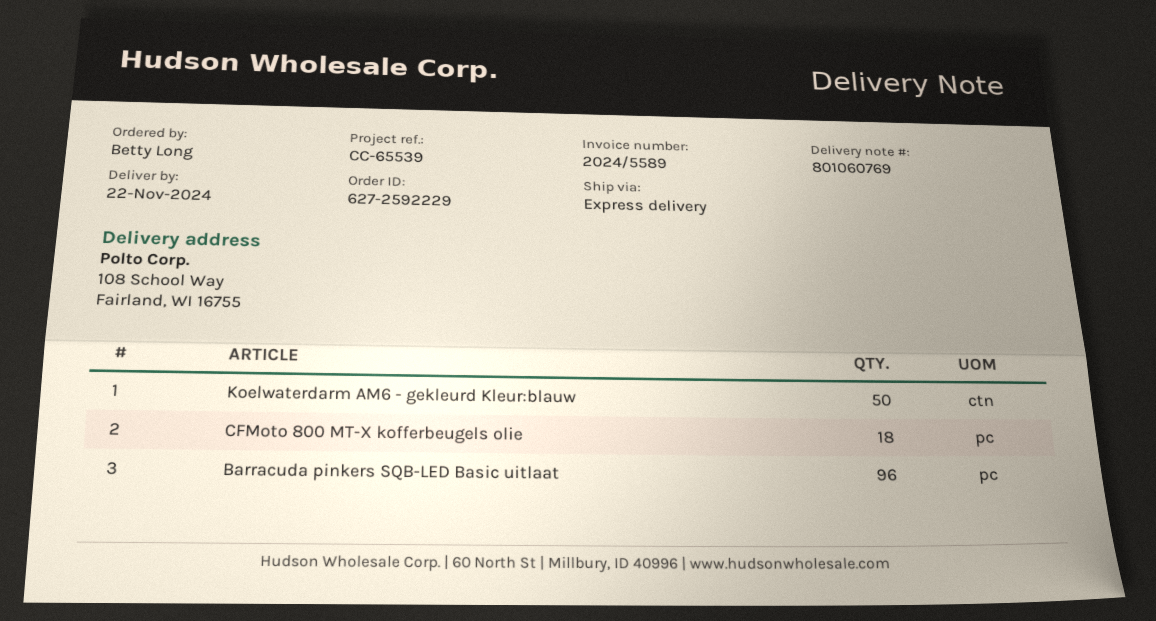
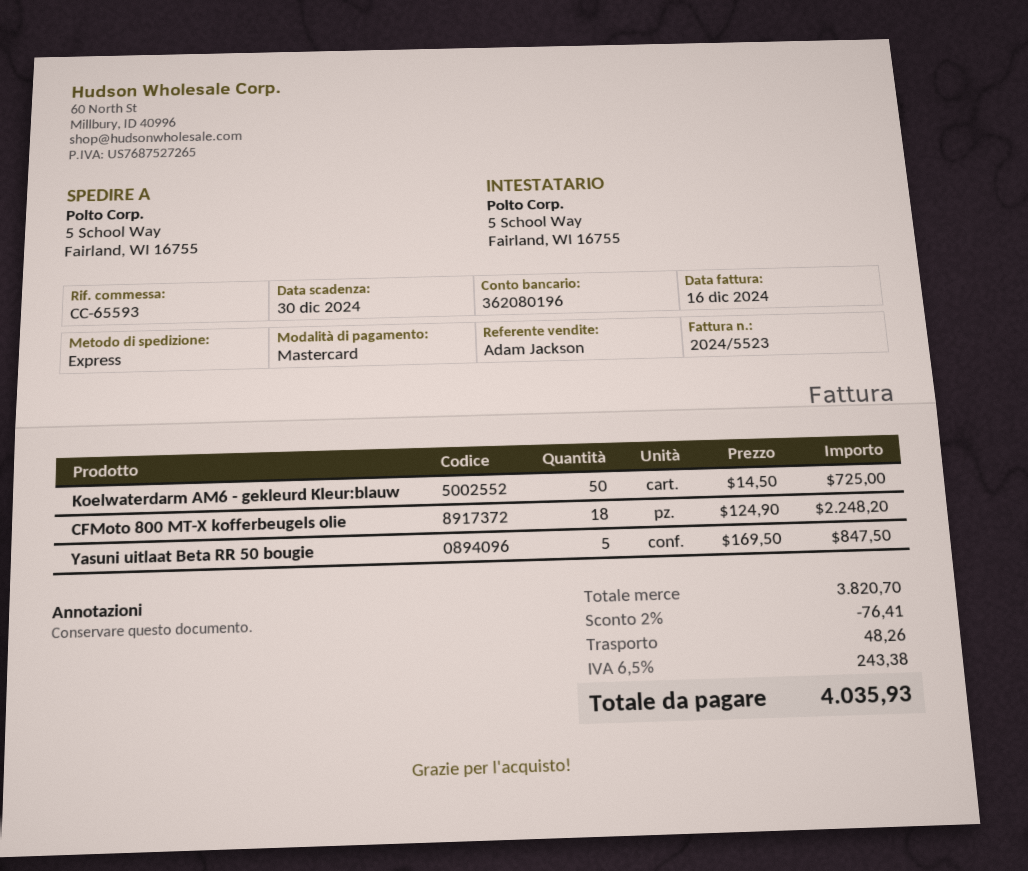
invoice number: 2024/5589 -> 2024/5523
reference: CC-65539 -> CC-65593
ship to: 108 School Way, Fairland, WI 16755 -> 5 School Way, Fairland, WI 16755
Barracuda pinkers SQB-LED Basic uitlaat: 96 -> none
Yasuni uitlaat Beta RR 50 bougie: none -> 5

